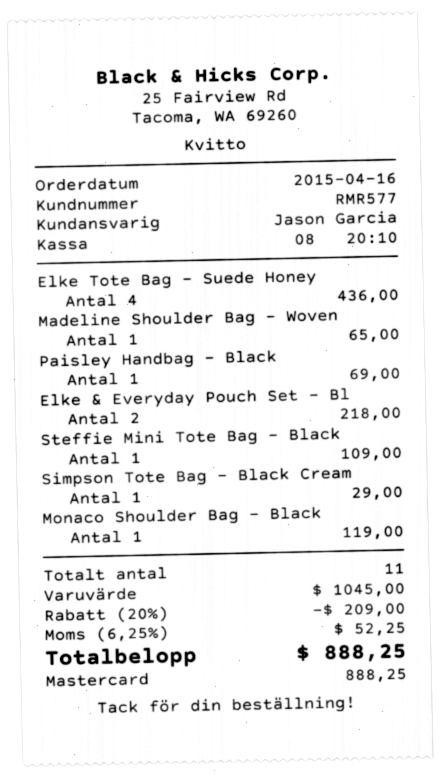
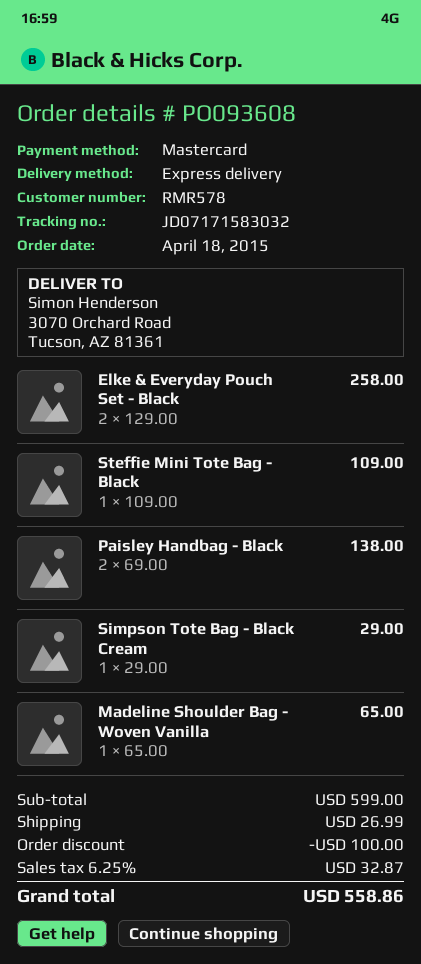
order date: 2015-04-16 -> 2015-04-18
customer number: RMR577 -> RMR578
Elke Tote Bag - Suede Honey: 4 for 436.00 -> none
Paisley Handbag - Black: 1 for 69.00 -> 2 for 138.00
Elke & Everyday Pouch Set - Bl: 2 for 218.00 -> 2 for 258.00
Monaco Shoulder Bag - Black: 1 for 119.00 -> none
subtotal: 1045.00 -> 599.00
discount: 209.00 -> 100.00
shipping: none -> 26.99
tax: 6.25% = 52.25 -> 6.25% = 32.87
total: 888.25 -> 558.86

